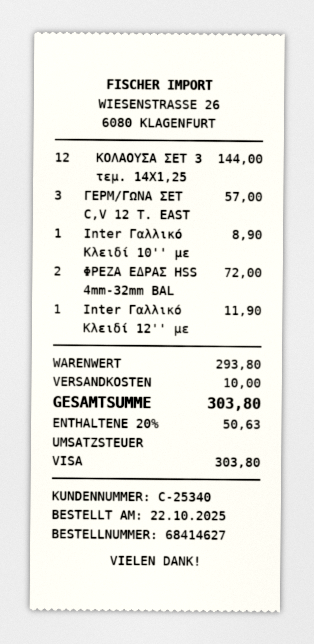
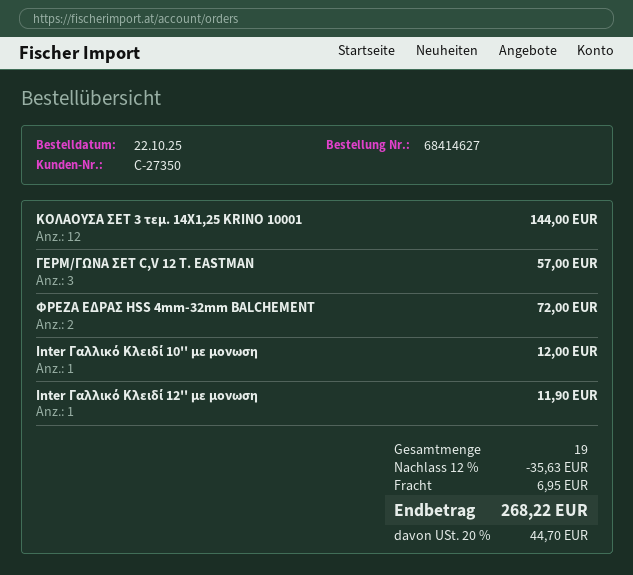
customer number: C-25340 -> C-27350
Inter Γαλλικό Κλειδί 10'' με: 1 for 8.90 -> 1 for 12.00
discount: none -> 12% = 35.63
shipping: 10.00 -> 6.95
tax: 20% = 50.63 -> 20% = 44.70
total: 303.80 -> 268.22

